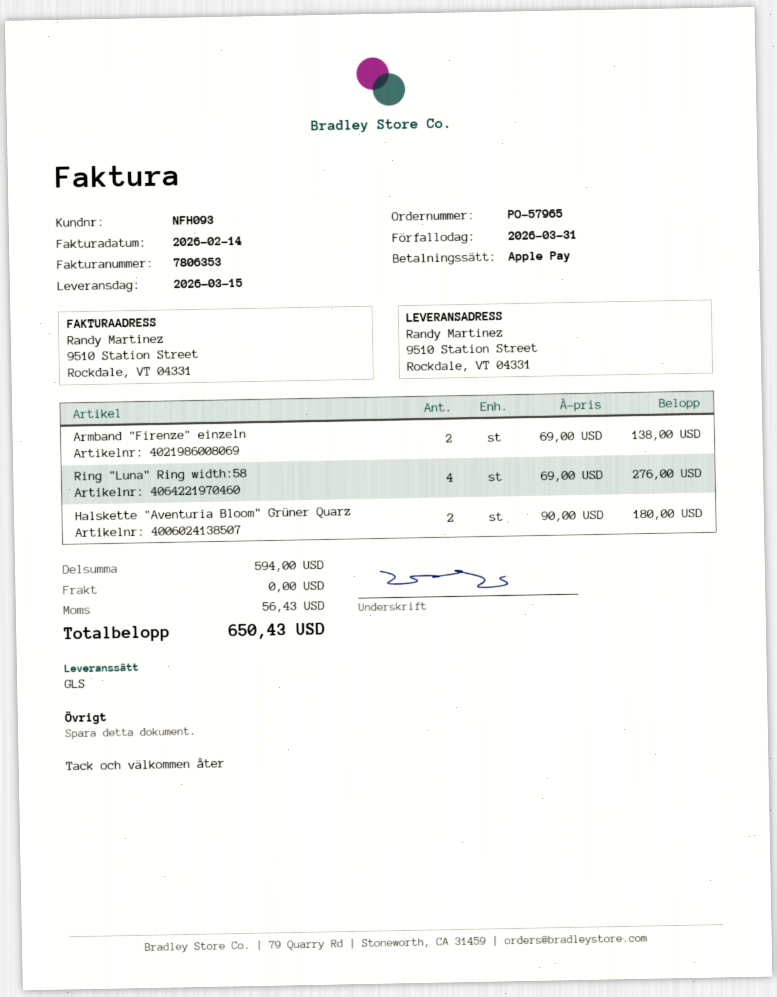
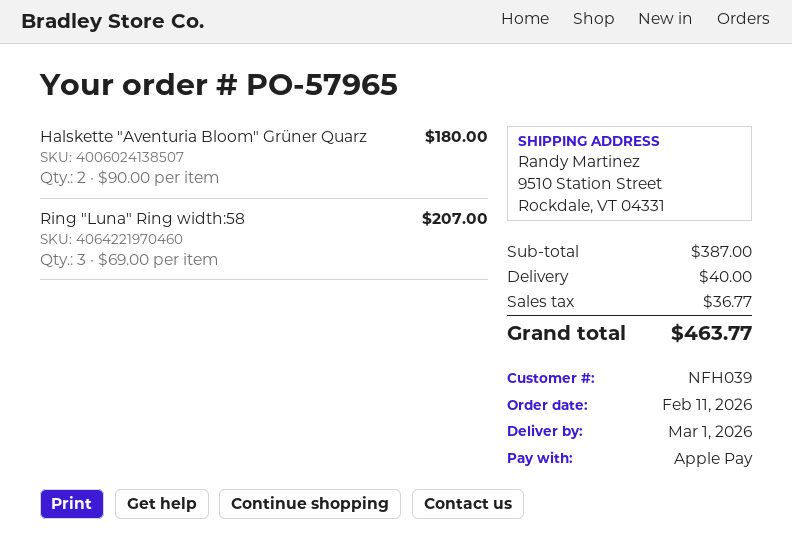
delivery date: 2026-03-15 -> 2026-03-01
customer number: NFH093 -> NFH039
Armband "Firenze" einzeln: 2 x 69.00 = 138.00 -> none
Ring "Luna" Ring width:58: 4 x 69.00 = 276.00 -> 3 x 69.00 = 207.00
subtotal: 594.00 -> 387.00
shipping: 0.00 -> 40.00
tax: 56.43 -> 36.77
total: 650.43 -> 463.77

